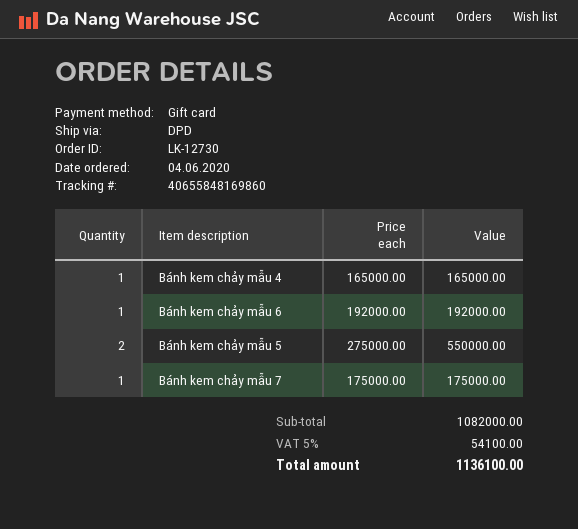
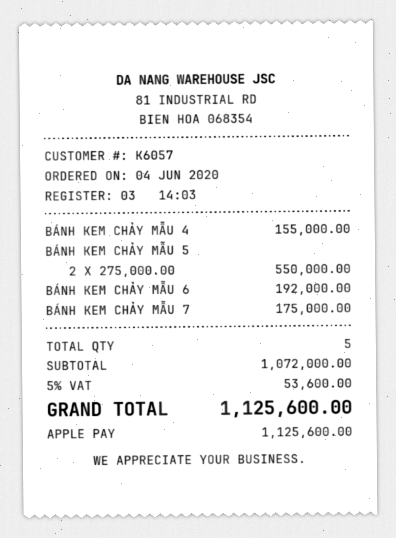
payment method: gift card -> Apple Pay
Bánh kem chảy mẫu 4: 1 x 165000.00 = 165000.00 -> 1 x 155000.00 = 155000.00
subtotal: 1082000.00 -> 1072000.00
tax: 5% = 54100.00 -> 5% = 53600.00
total: 1136100.00 -> 1125600.00

